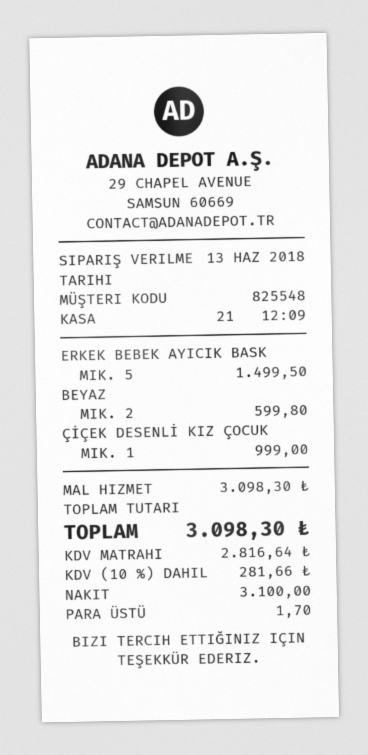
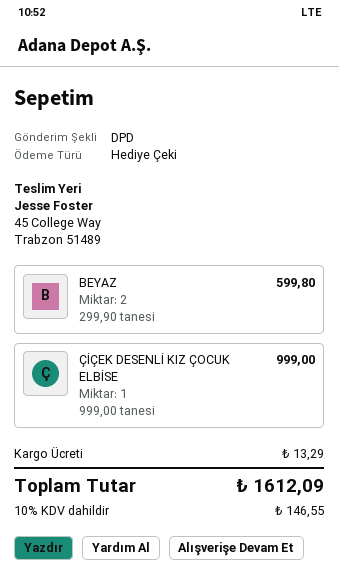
payment method: cash -> gift card
ERKEK BEBEK AYICIK BASK: 5 for 1499.50 -> none
shipping: none -> 13.29
tax: 10% = 281.66 -> 10% = 146.55
total: 3098.30 -> 1612.09

